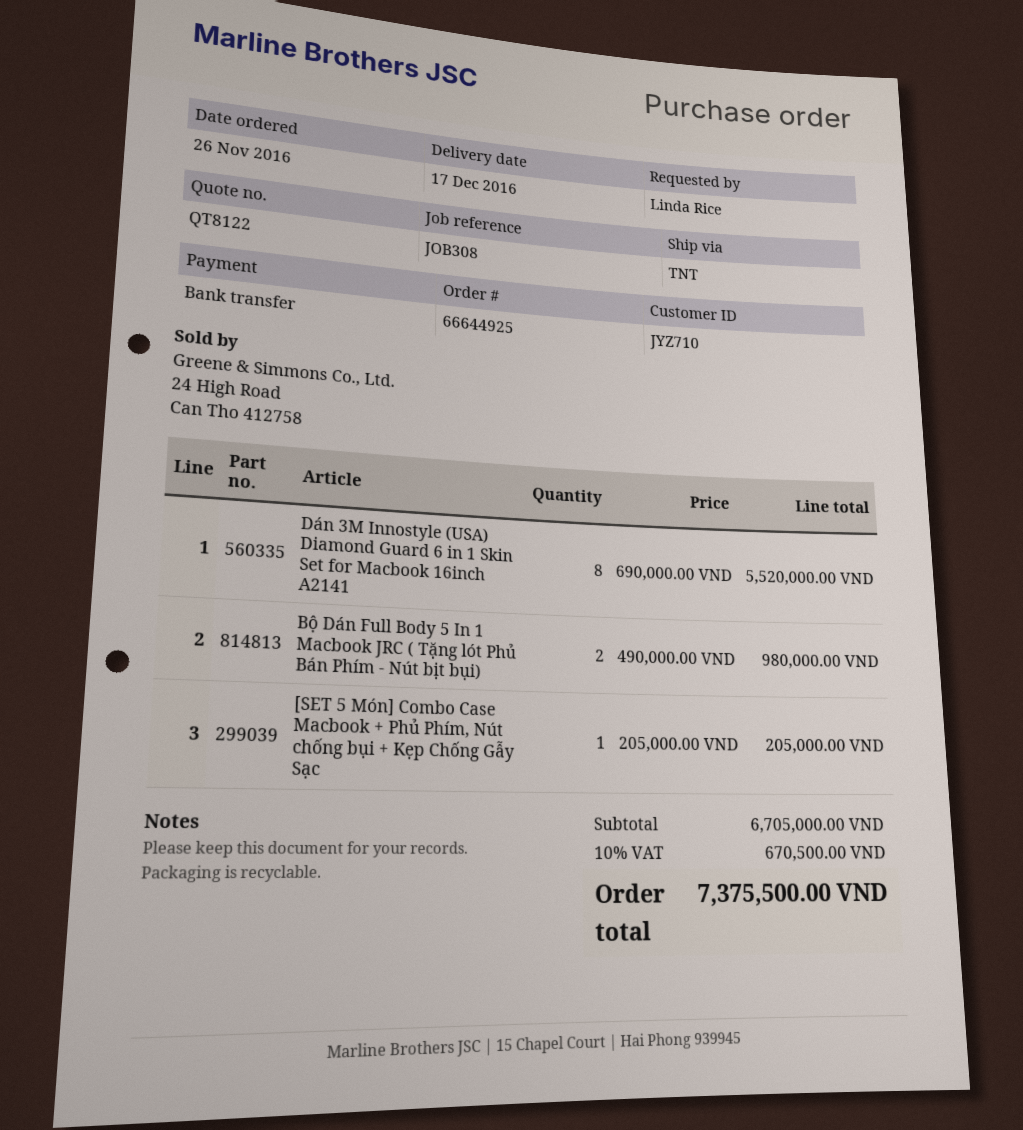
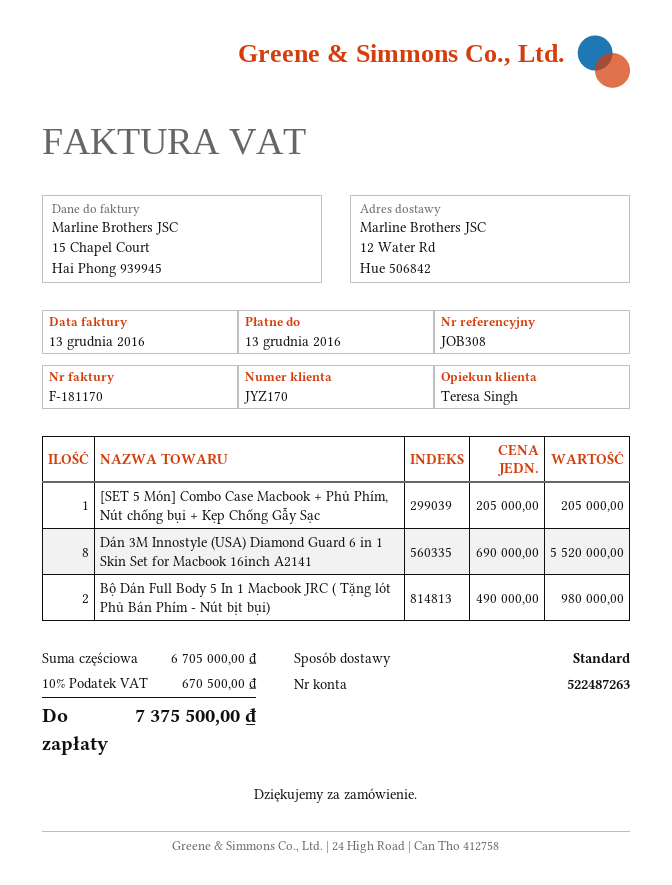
customer number: JYZ710 -> JYZ170
shipping method: TNT -> standard

